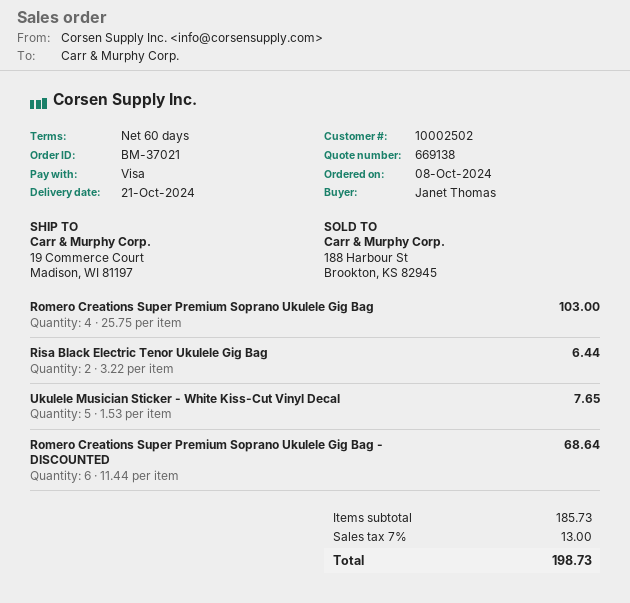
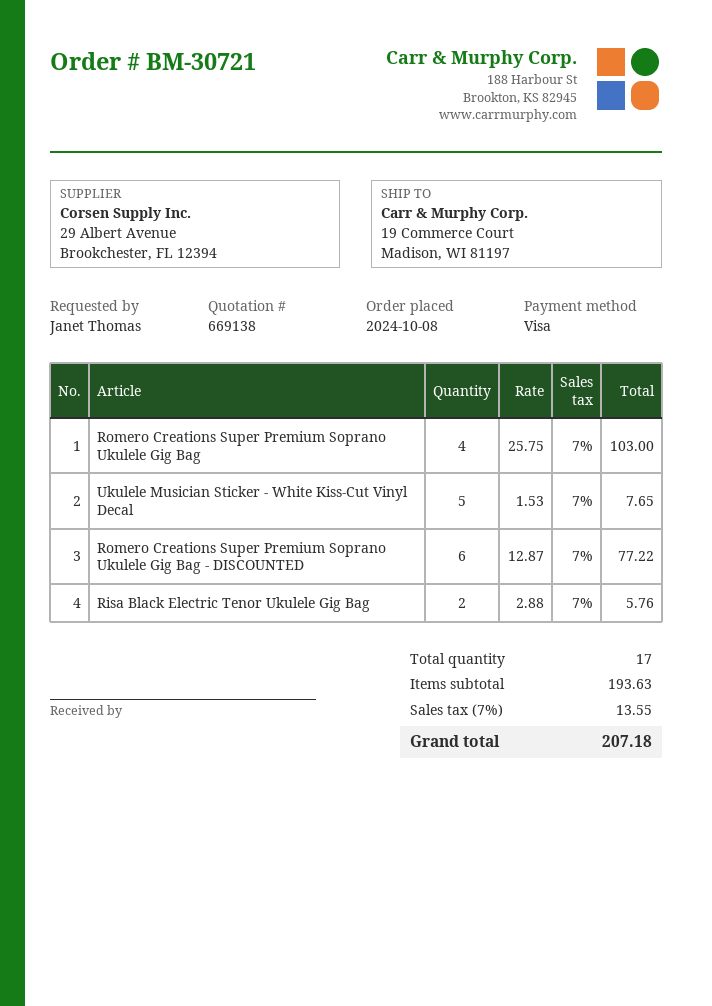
order number: BM-37021 -> BM-30721
Risa Black Electric Tenor Ukulele Gig Bag: 2 x 3.22 = 6.44 -> 2 x 2.88 = 5.76
Romero Creations Super Premium Soprano Ukulele Gig Bag - DISCOUNTED: 6 x 11.44 = 68.64 -> 6 x 12.87 = 77.22
subtotal: 185.73 -> 193.63
tax: 7% = 13.00 -> 7% = 13.55
total: 198.73 -> 207.18

